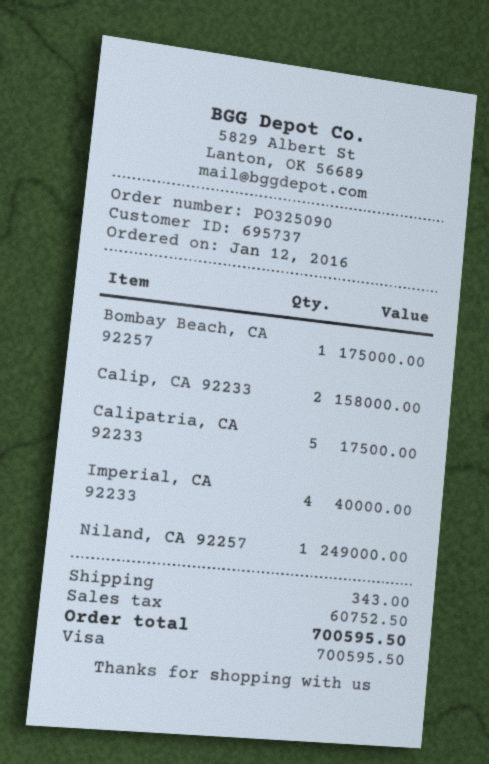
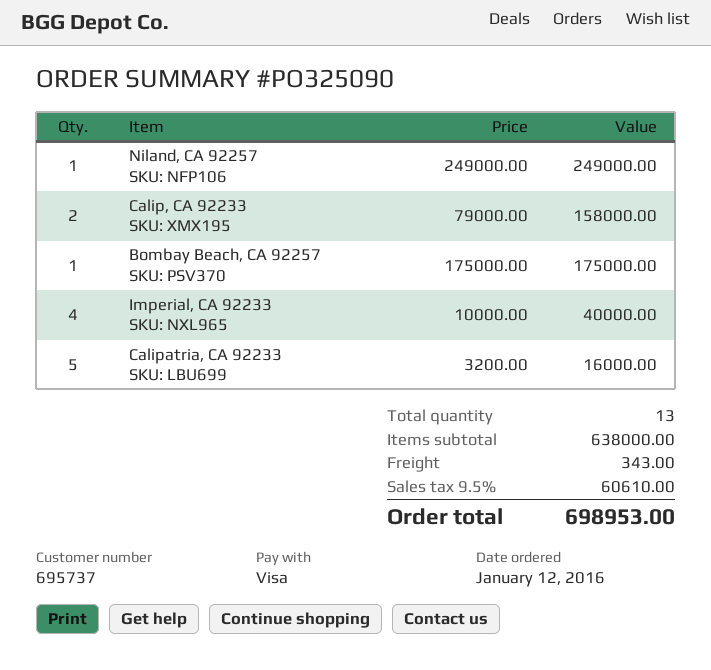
Calipatria, CA 92233: 5 for 17500.00 -> 5 for 16000.00
tax: 60752.50 -> 60610.00
total: 700595.50 -> 698953.00

